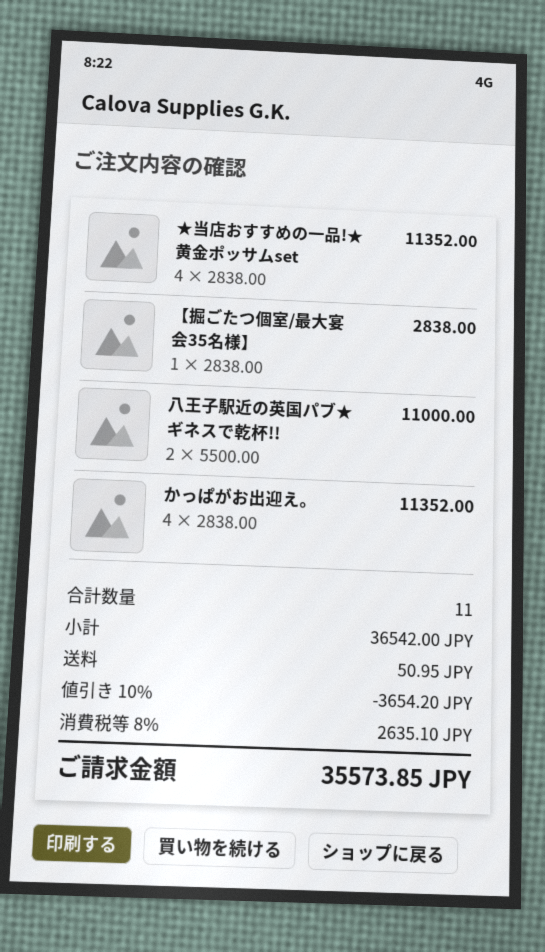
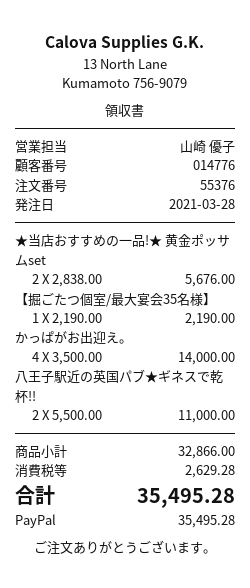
★当店おすすめの一品!★ 黄金ポッサムset: 4 x 2838.00 = 11352.00 -> 2 x 2838.00 = 5676.00
【掘ごたつ個室/最大宴会35名様】: 1 x 2838.00 = 2838.00 -> 1 x 2190.00 = 2190.00
かっぱがお出迎え。: 4 x 2838.00 = 11352.00 -> 4 x 3500.00 = 14000.00
subtotal: 36542.00 -> 32866.00
discount: 10% = 3654.20 -> none
shipping: 50.95 -> none
tax: 2635.10 -> 2629.28
total: 35573.85 -> 35495.28

